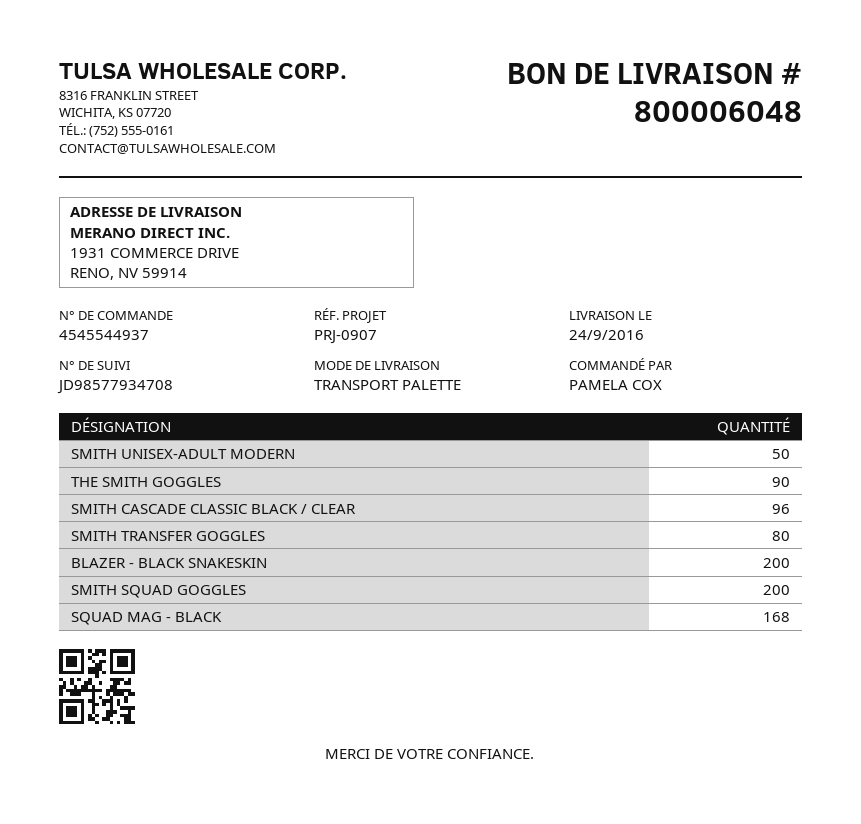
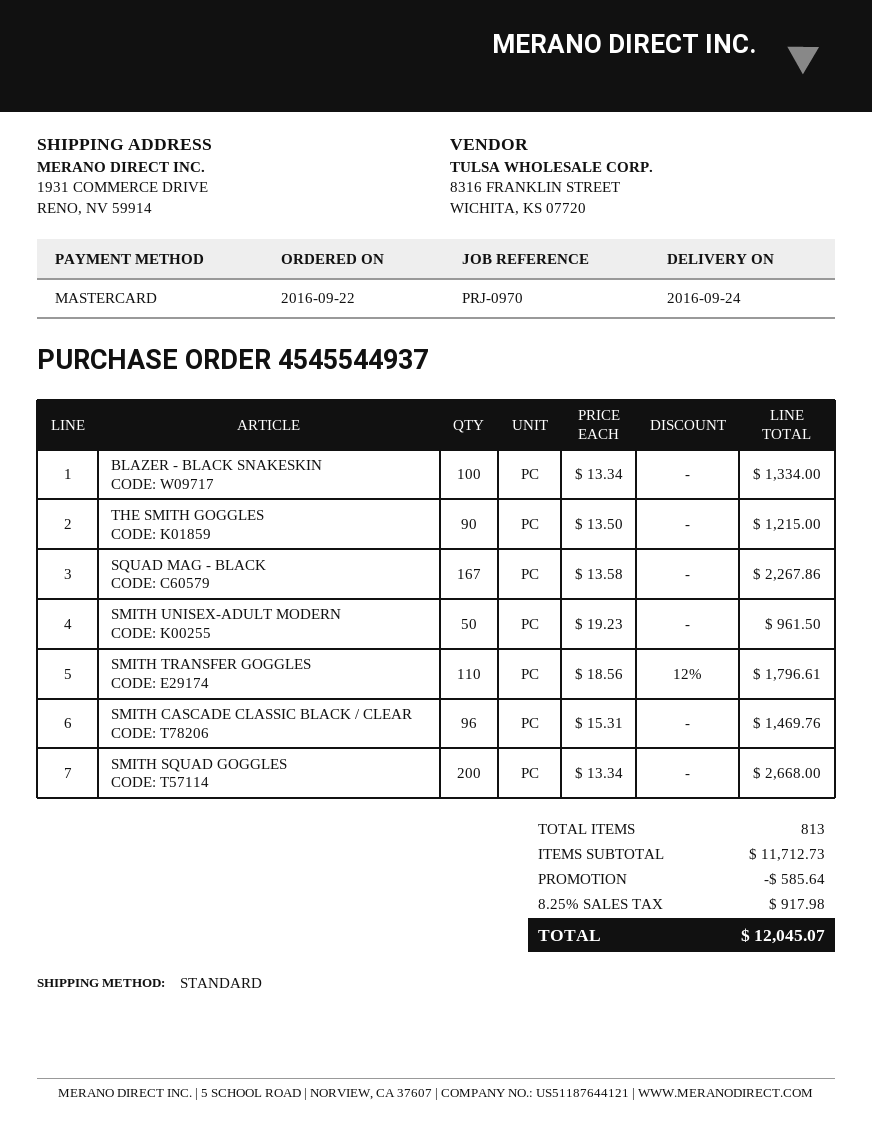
reference: PRJ-0907 -> PRJ-0970
shipping method: pallet freight -> standard
SMITH TRANSFER GOGGLES: 80 -> 110
BLAZER - BLACK SNAKESKIN: 200 -> 100
SQUAD MAG - BLACK: 168 -> 167

